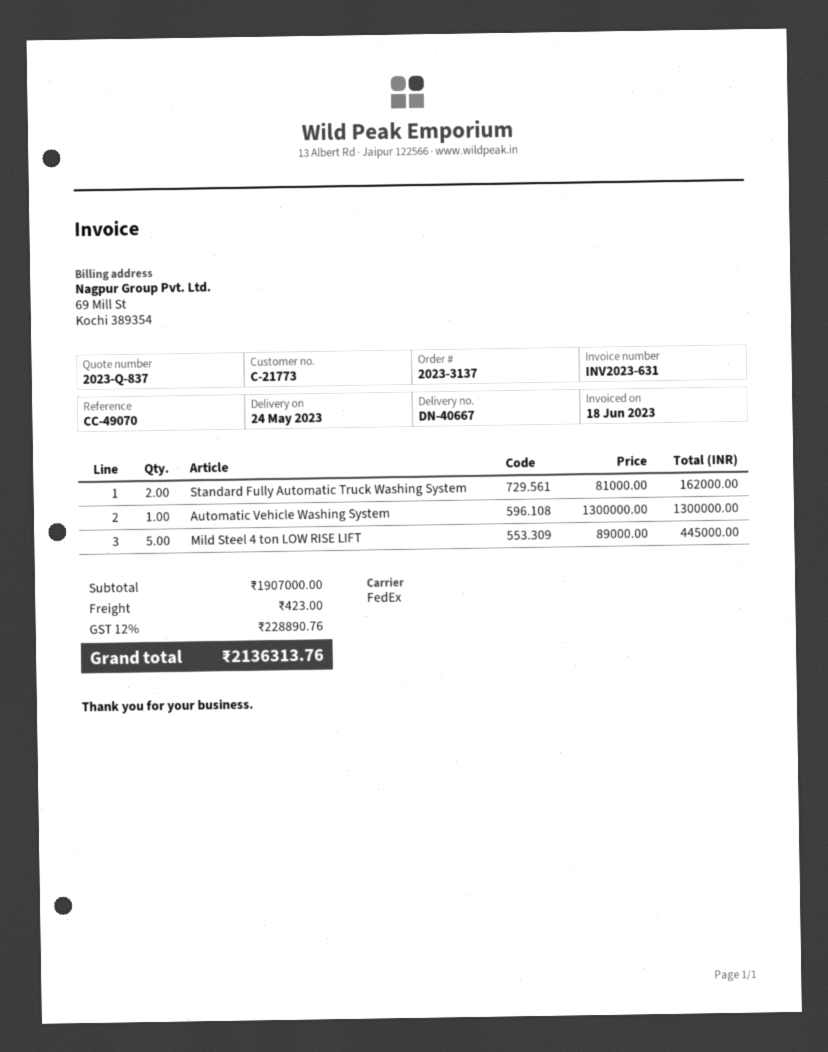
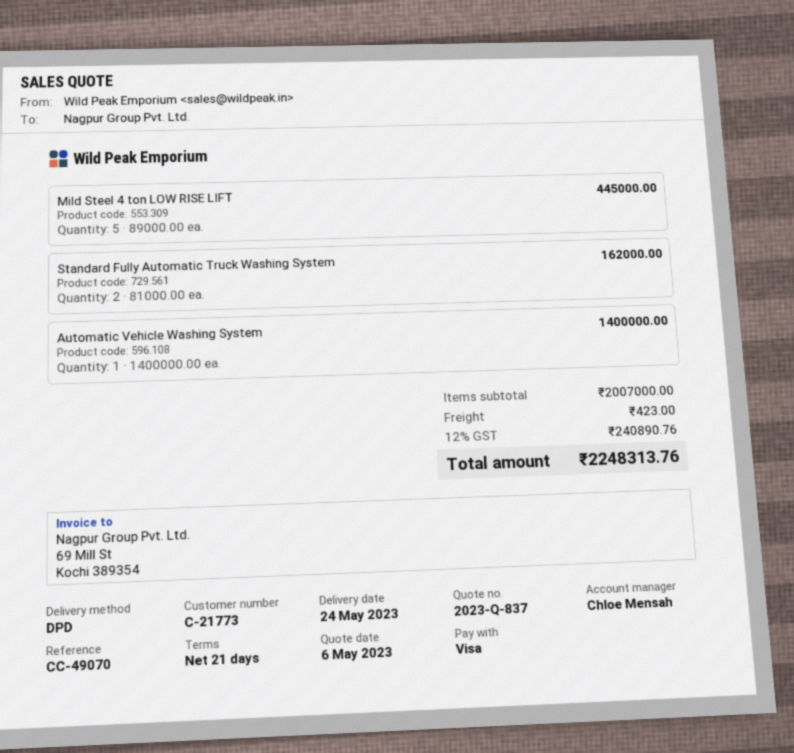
shipping method: FedEx -> DPD
Automatic Vehicle Washing System: 1 x 1300000.00 = 1300000.00 -> 1 x 1400000.00 = 1400000.00
subtotal: 1907000.00 -> 2007000.00
tax: 12% = 228890.76 -> 12% = 240890.76
total: 2136313.76 -> 2248313.76

